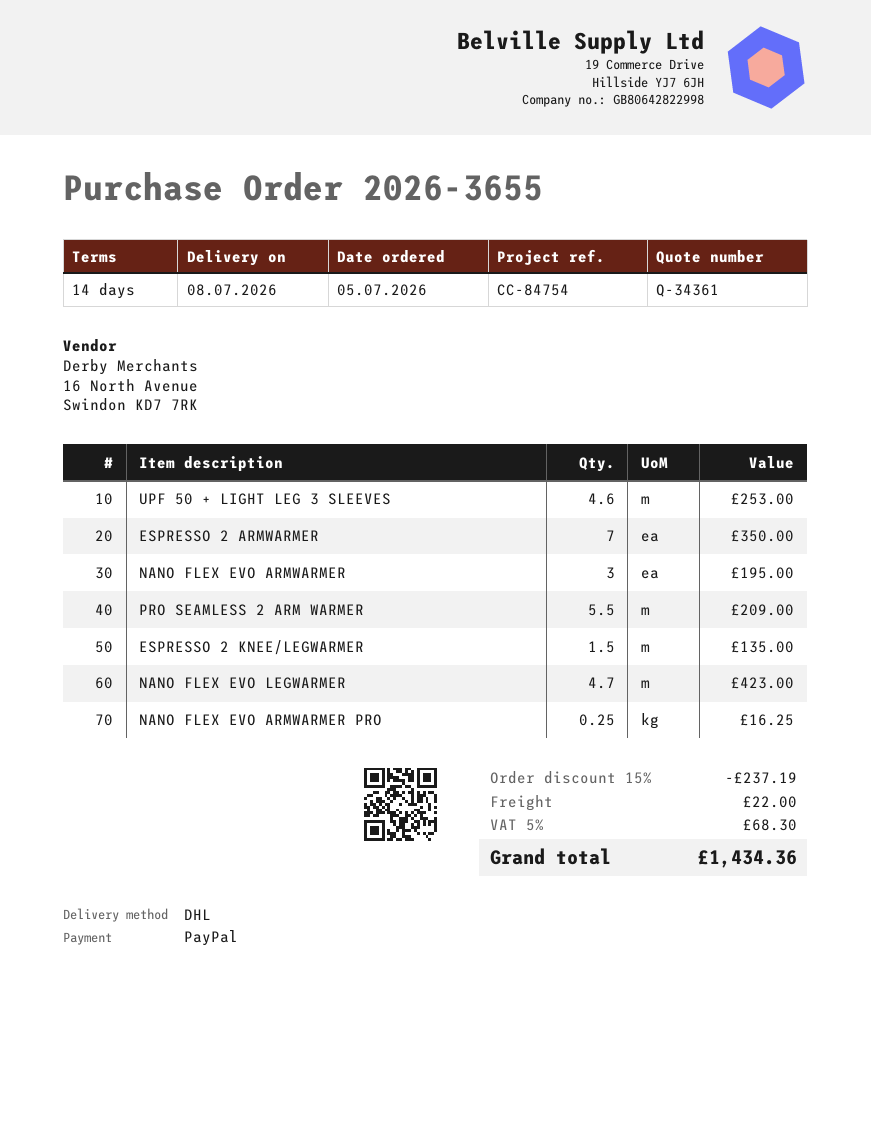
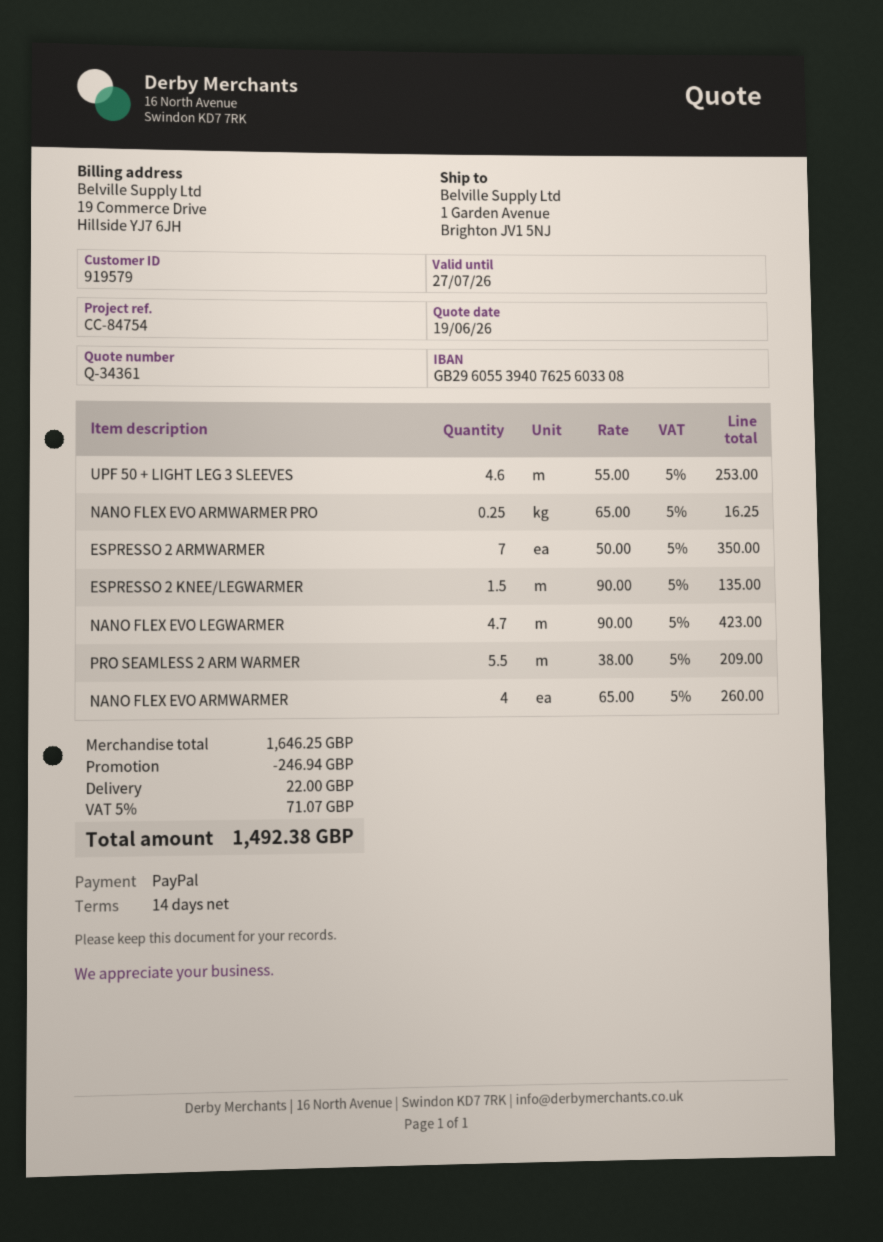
NANO FLEX EVO ARMWARMER: 3 for 195.00 -> 4 for 260.00
discount: 237.19 -> 246.94
tax: 5% = 68.30 -> 5% = 71.07
total: 1434.36 -> 1492.38

